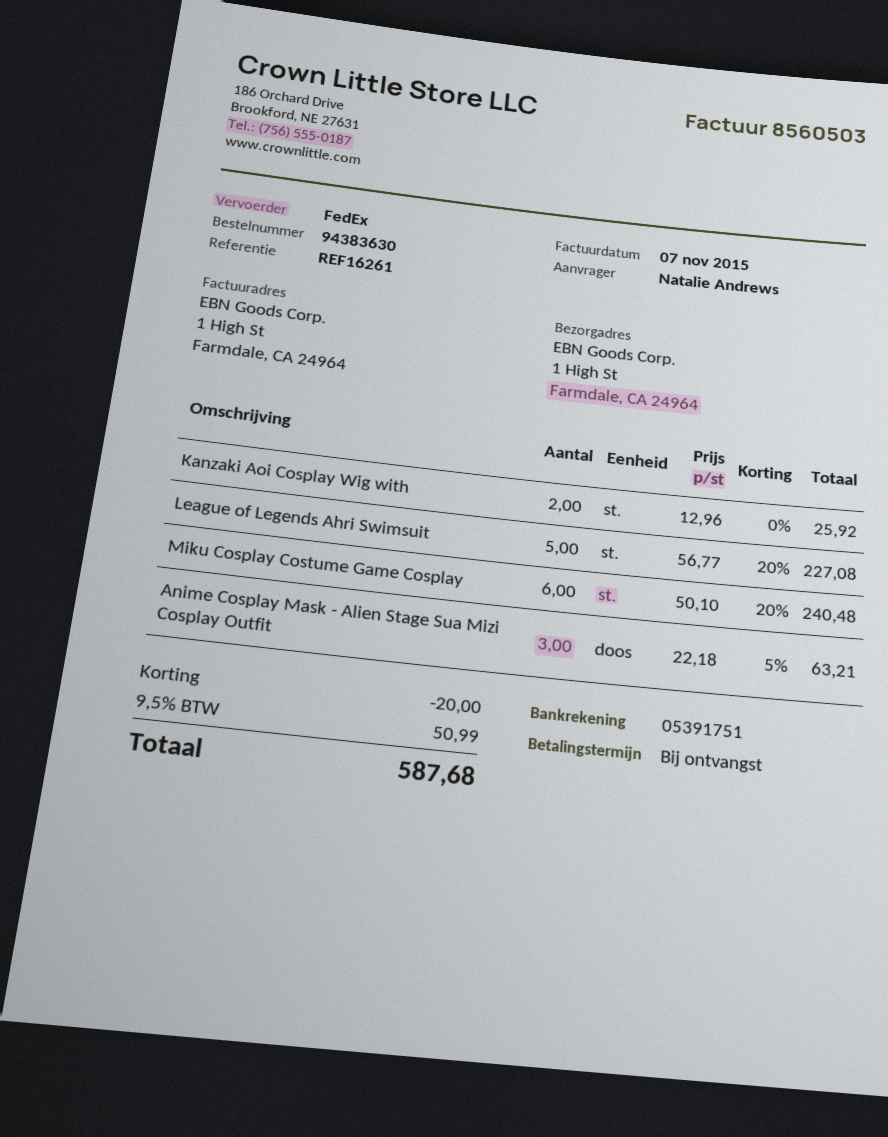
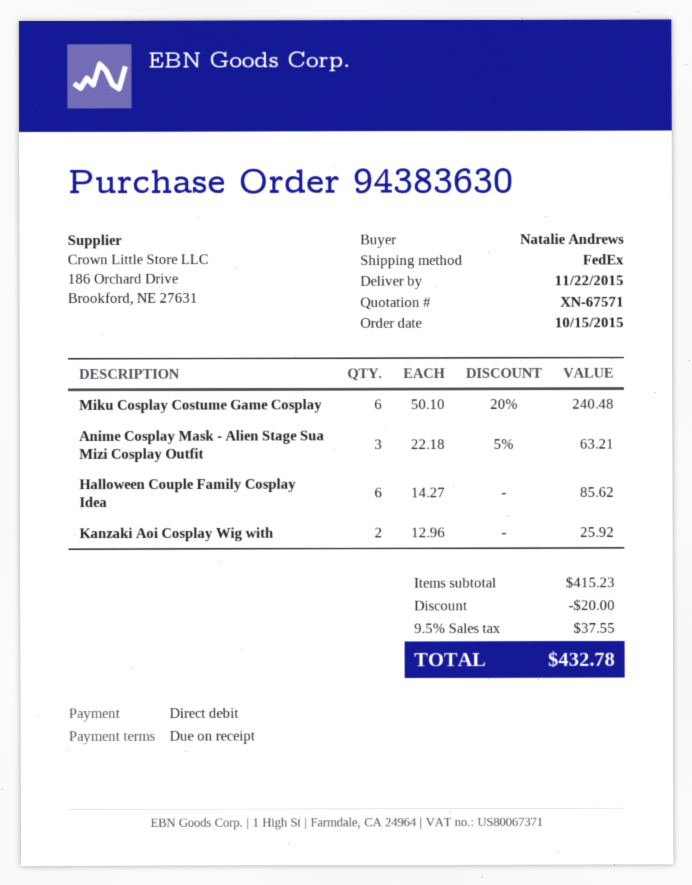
League of Legends Ahri Swimsuit: 5 x 56.77 - 20% = 227.08 -> none
Halloween Couple Family Cosplay Idea: none -> 6 x 14.27 = 85.62
tax: 9.5% = 50.99 -> 9.5% = 37.55
total: 587.68 -> 432.78

